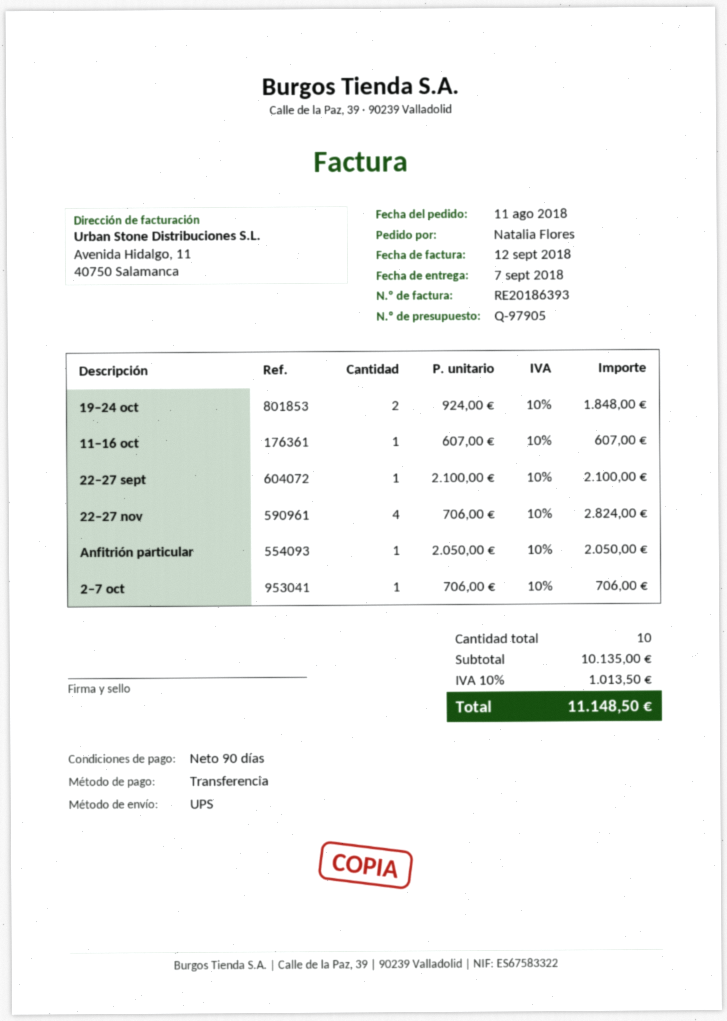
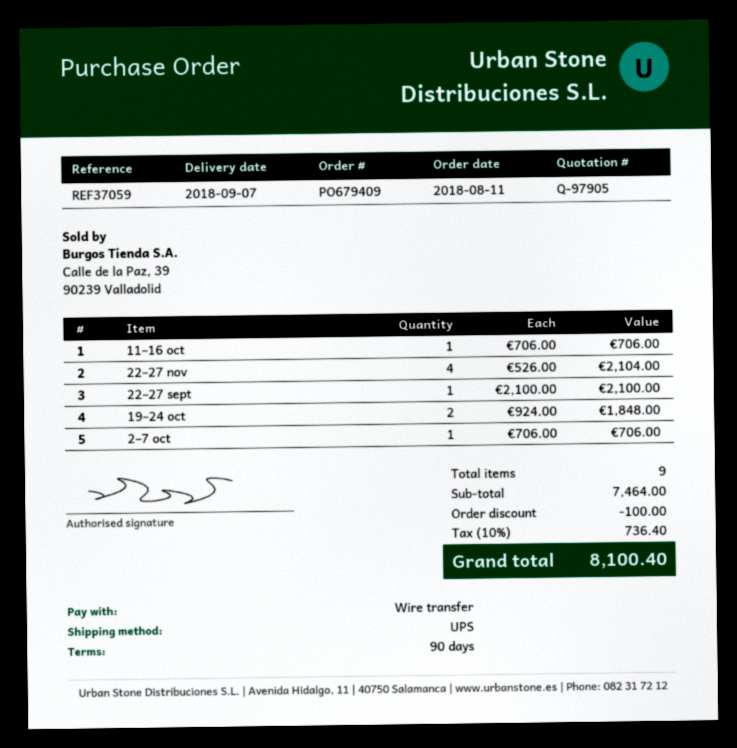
11–16 oct: 1 x 607.00 = 607.00 -> 1 x 706.00 = 706.00
22–27 nov: 4 x 706.00 = 2824.00 -> 4 x 526.00 = 2104.00
Anfitrión particular: 1 x 2050.00 = 2050.00 -> none
total quantity: 10 -> 9
subtotal: 10135.00 -> 7464.00
discount: none -> 100.00
tax: 10% = 1013.50 -> 10% = 736.40
total: 11148.50 -> 8100.40

